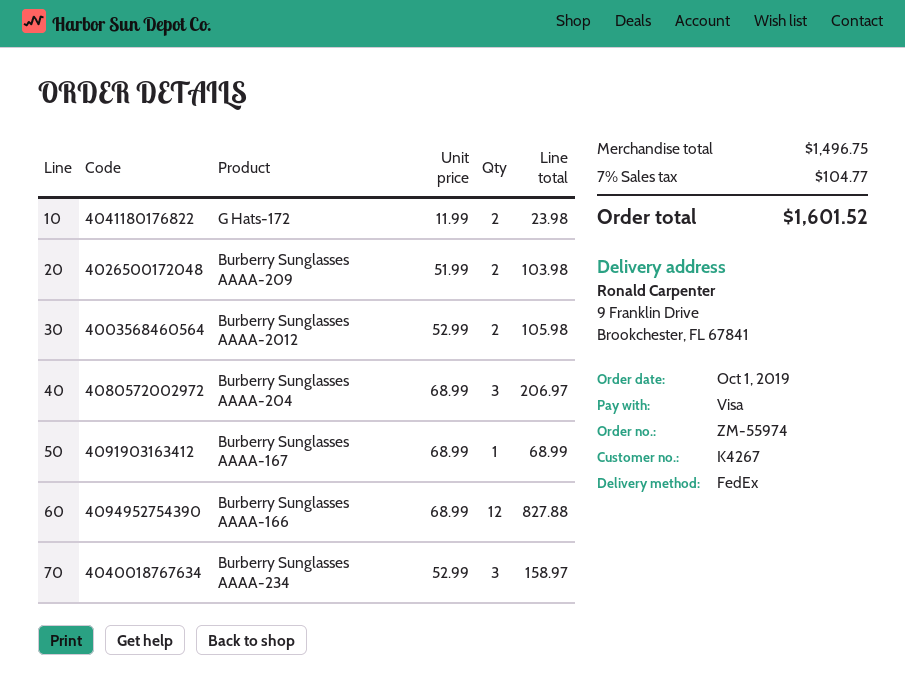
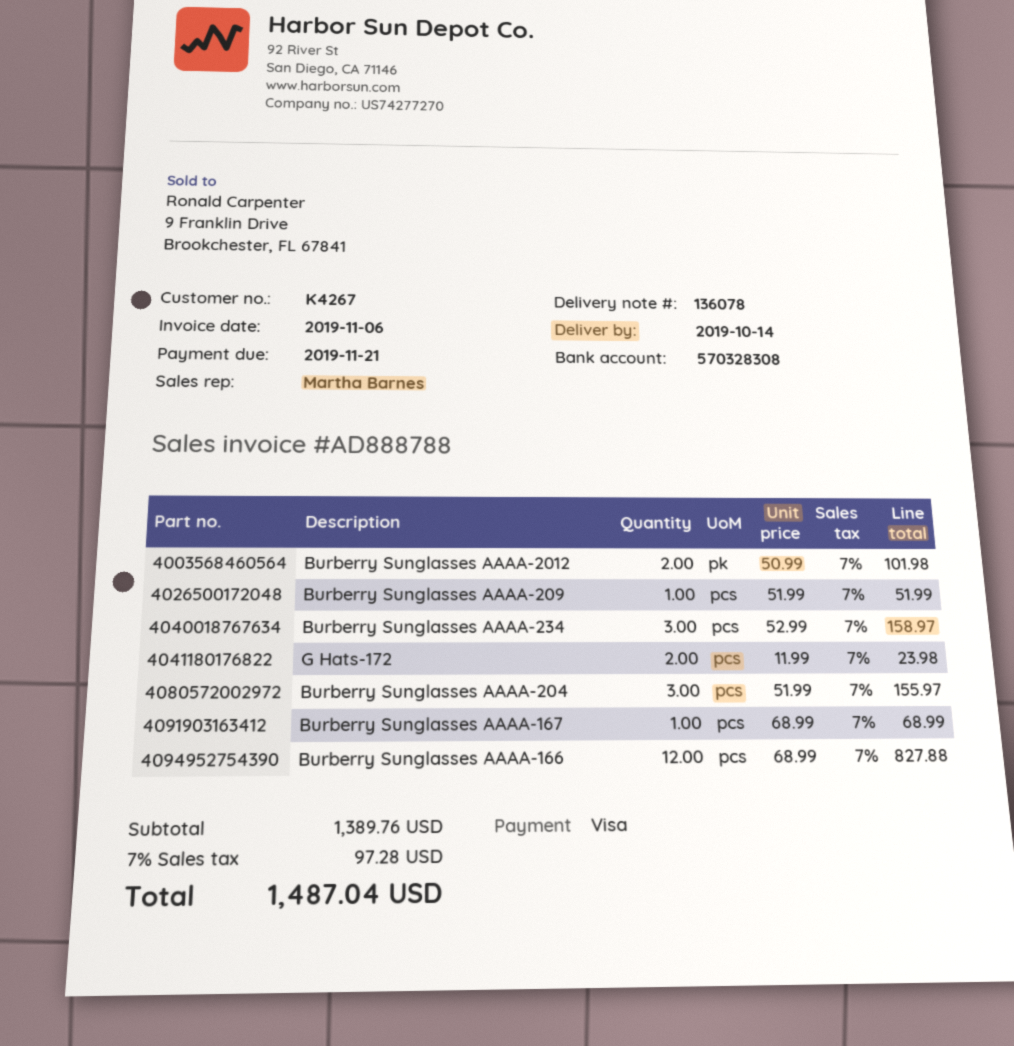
Burberry Sunglasses AAAA-209: 2 x 51.99 = 103.98 -> 1 x 51.99 = 51.99
Burberry Sunglasses AAAA-2012: 2 x 52.99 = 105.98 -> 2 x 50.99 = 101.98
Burberry Sunglasses AAAA-204: 3 x 68.99 = 206.97 -> 3 x 51.99 = 155.97
subtotal: 1496.75 -> 1389.76
tax: 7% = 104.77 -> 7% = 97.28
total: 1601.52 -> 1487.04

